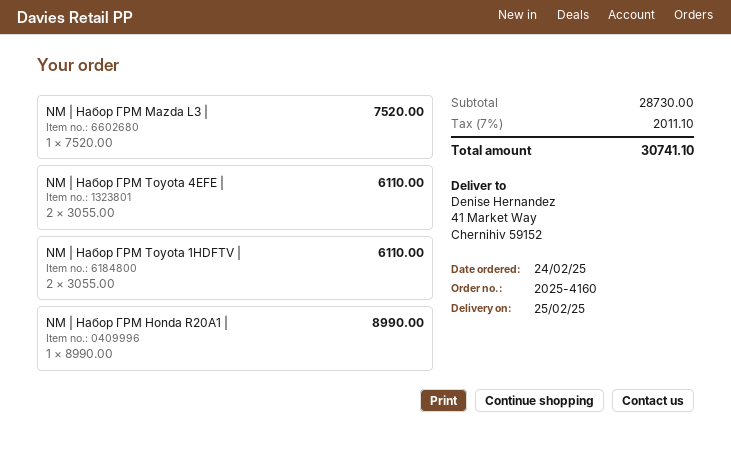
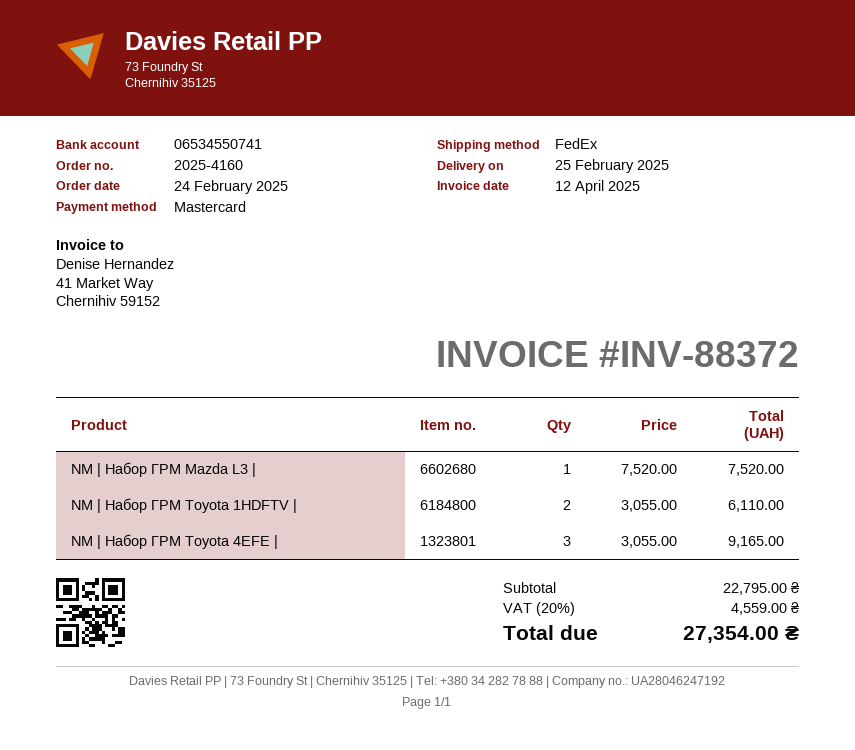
NM | Набор ГРМ Toyota 4EFE |: 2 x 3055.00 = 6110.00 -> 3 x 3055.00 = 9165.00
NM | Набор ГРМ Honda R20A1 |: 1 x 8990.00 = 8990.00 -> none
subtotal: 28730.00 -> 22795.00
tax: 7% = 2011.10 -> 20% = 4559.00
total: 30741.10 -> 27354.00

